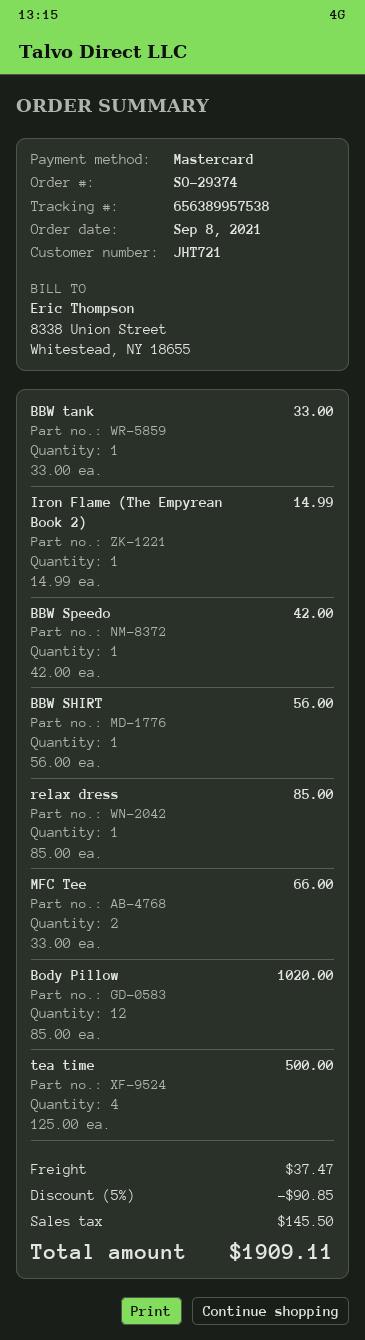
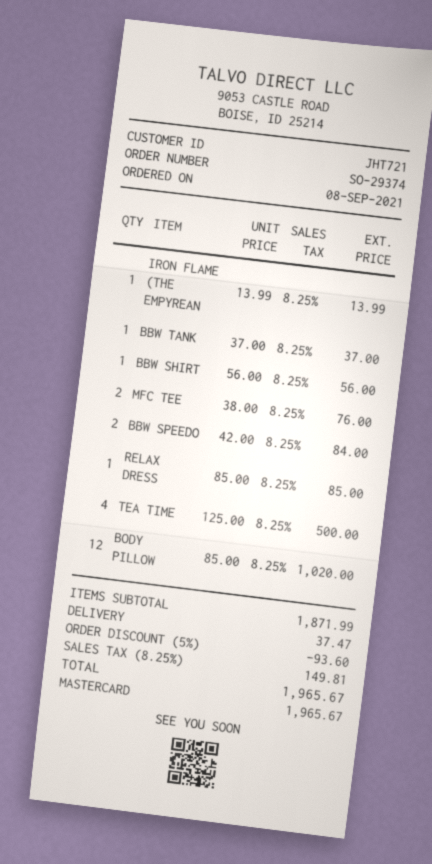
BBW tank: 1 x 33.00 = 33.00 -> 1 x 37.00 = 37.00
Iron Flame (The Empyrean Book 2): 1 x 14.99 = 14.99 -> 1 x 13.99 = 13.99
BBW Speedo: 1 x 42.00 = 42.00 -> 2 x 42.00 = 84.00
MFC Tee: 2 x 33.00 = 66.00 -> 2 x 38.00 = 76.00
discount: 5% = 90.85 -> 5% = 93.60
tax: 145.50 -> 149.81
total: 1909.11 -> 1965.67

